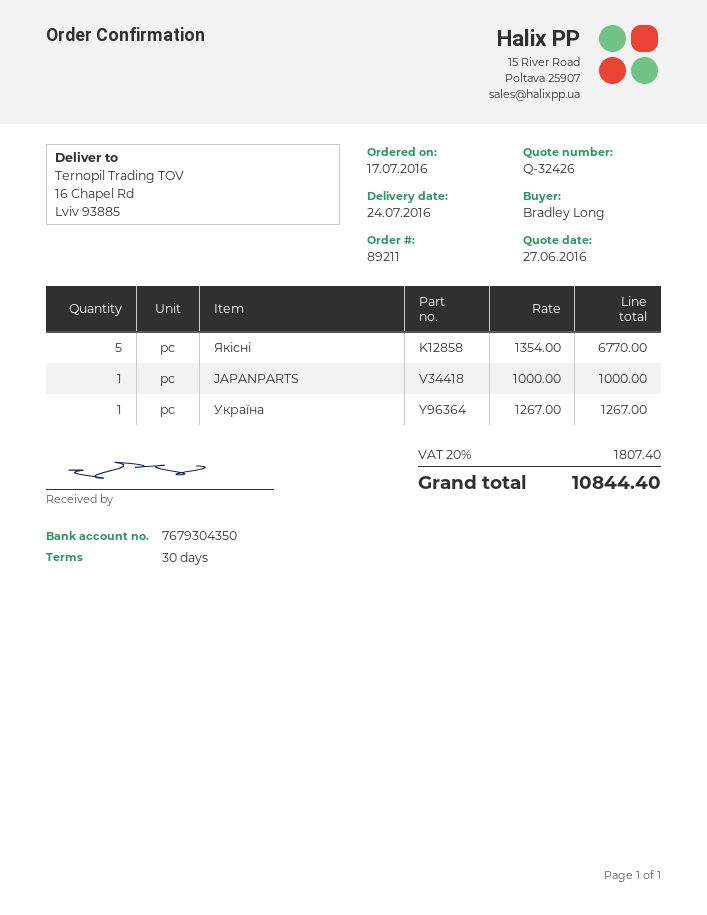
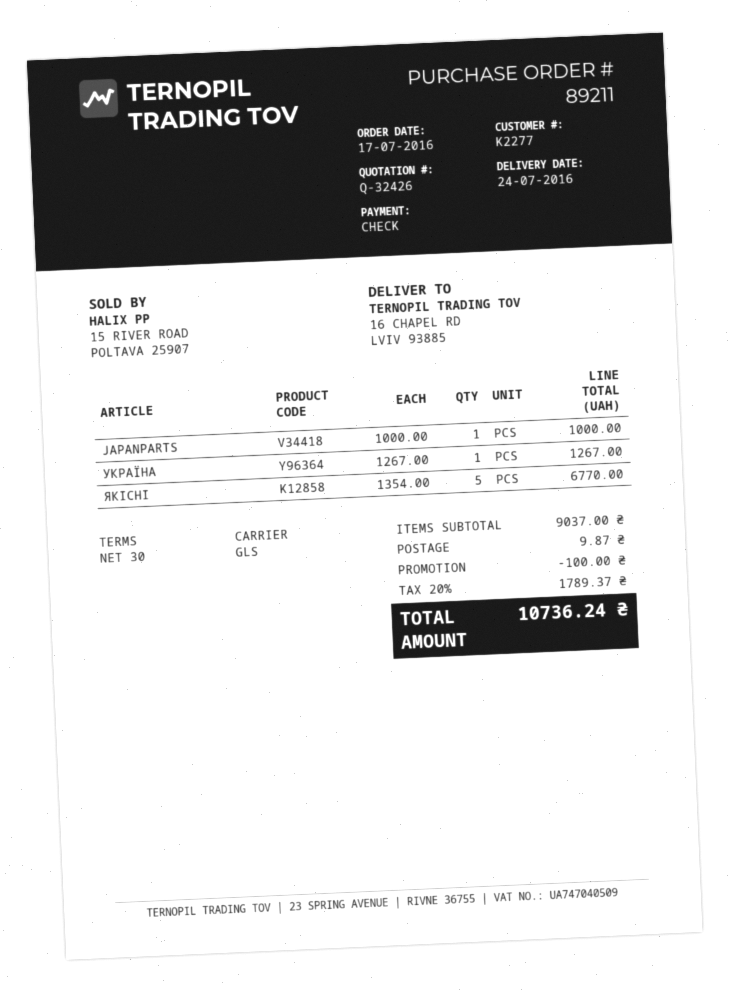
discount: none -> 100.00
shipping: none -> 9.87
tax: 20% = 1807.40 -> 20% = 1789.37
total: 10844.40 -> 10736.24

